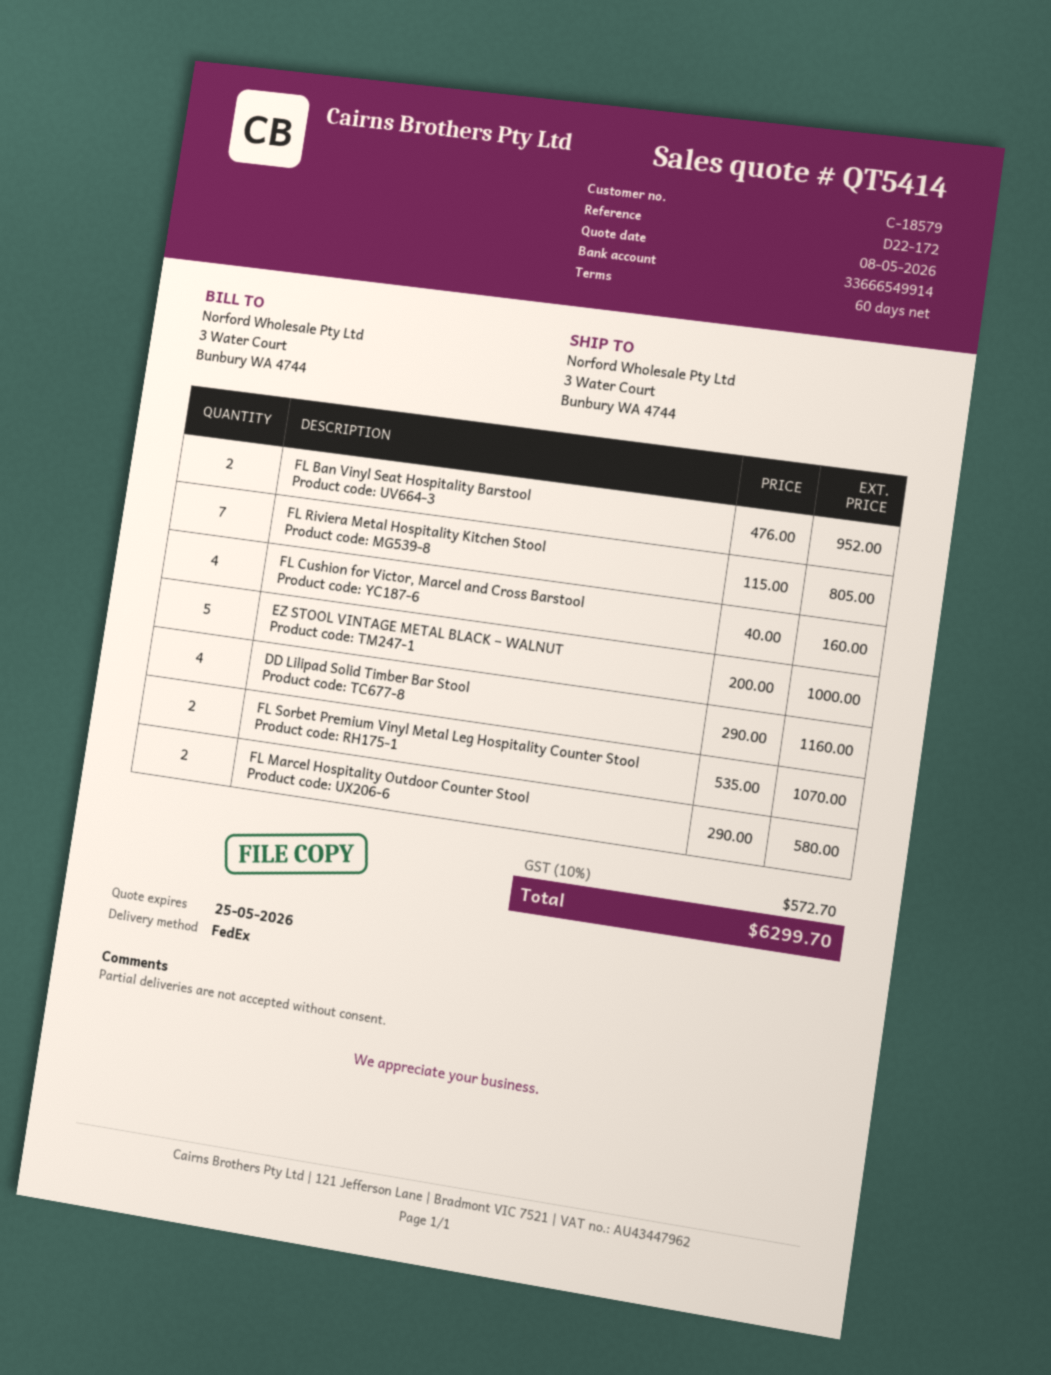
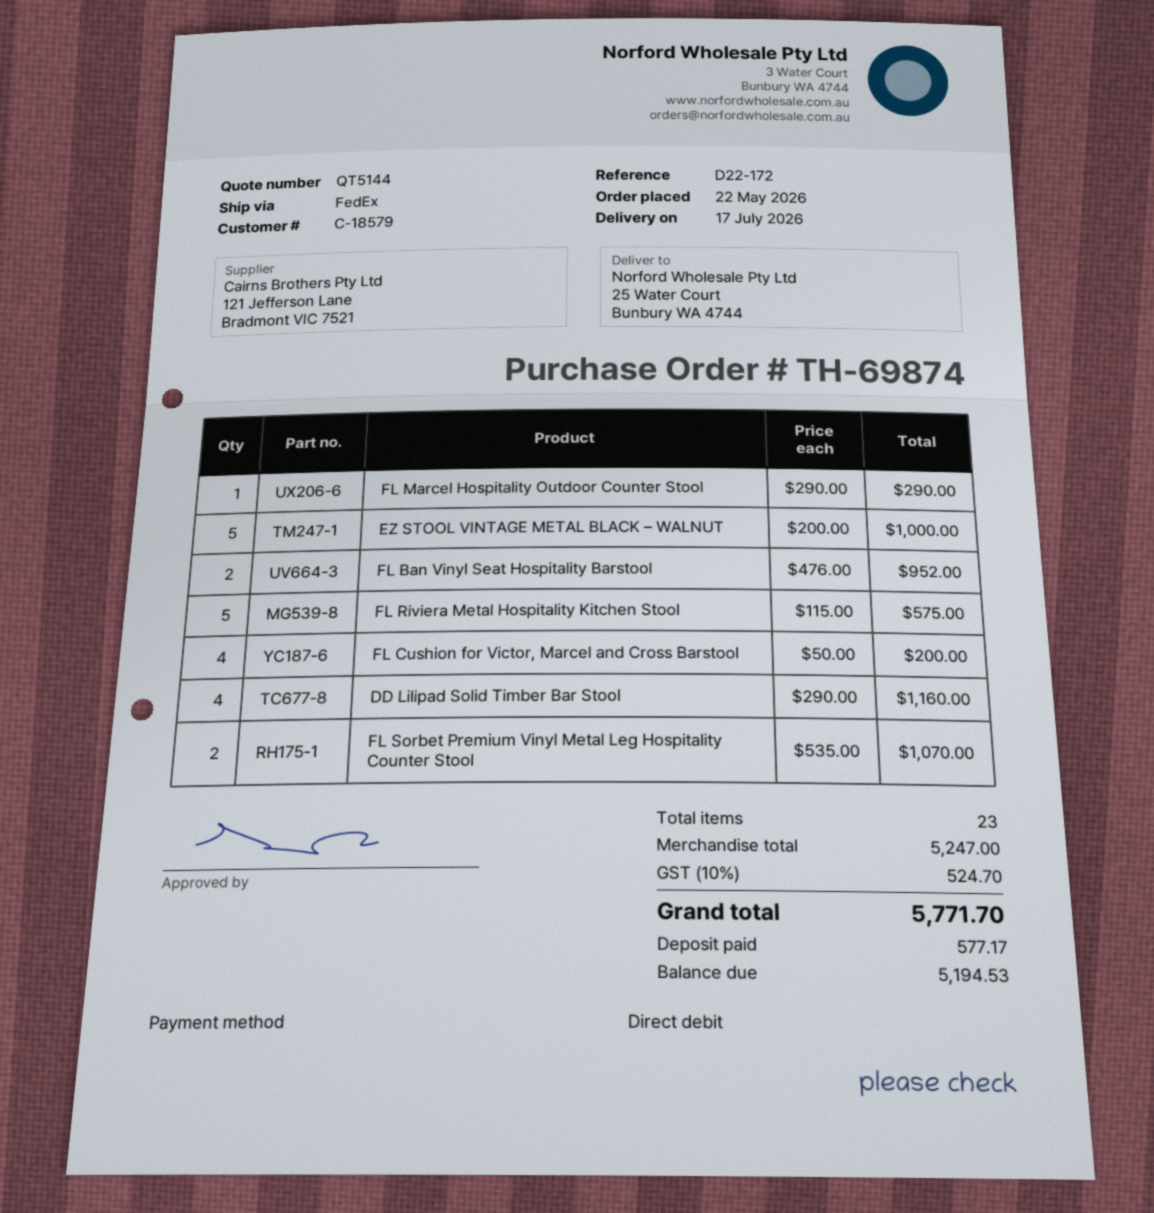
quote number: QT5414 -> QT5144
ship to: 3 Water Court, Bunbury WA 4744 -> 25 Water Court, Bunbury WA 4744
FL Riviera Metal Hospitality Kitchen Stool: 7 x 115.00 = 805.00 -> 5 x 115.00 = 575.00
FL Cushion for Victor, Marcel and Cross Barstool: 4 x 40.00 = 160.00 -> 4 x 50.00 = 200.00
FL Marcel Hospitality Outdoor Counter Stool: 2 x 290.00 = 580.00 -> 1 x 290.00 = 290.00
tax: 10% = 572.70 -> 10% = 524.70
total: 6299.70 -> 5771.70

